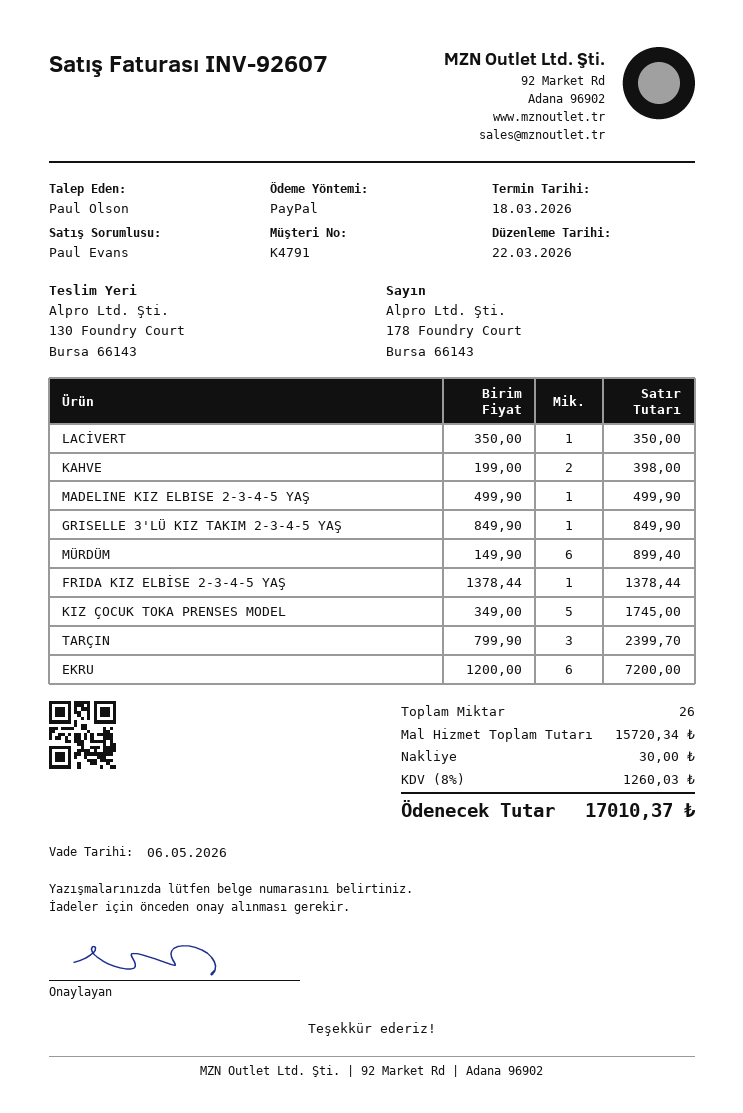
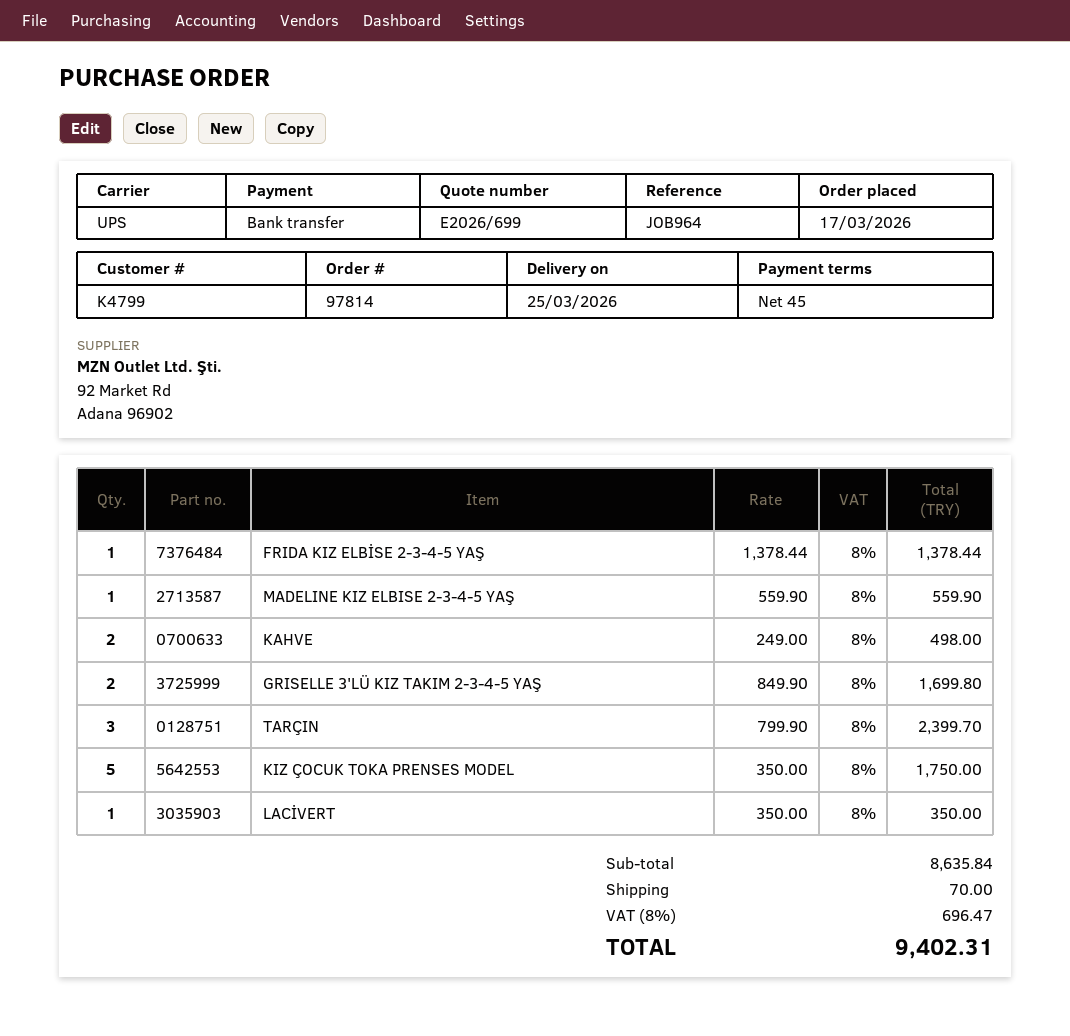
delivery date: 2026-03-18 -> 2026-03-25
customer number: K4791 -> K4799
payment method: PayPal -> bank transfer
KAHVE: 2 x 199.00 = 398.00 -> 2 x 249.00 = 498.00
MADELINE KIZ ELBISE 2-3-4-5 YAŞ: 1 x 499.90 = 499.90 -> 1 x 559.90 = 559.90
GRISELLE 3'LÜ KIZ TAKIM 2-3-4-5 YAŞ: 1 x 849.90 = 849.90 -> 2 x 849.90 = 1699.80
MÜRDÜM: 6 x 149.90 = 899.40 -> none
KIZ ÇOCUK TOKA PRENSES MODEL: 5 x 349.00 = 1745.00 -> 5 x 350.00 = 1750.00
EKRU: 6 x 1200.00 = 7200.00 -> none
subtotal: 15720.34 -> 8635.84
shipping: 30.00 -> 70.00
tax: 8% = 1260.03 -> 8% = 696.47
total: 17010.37 -> 9402.31

